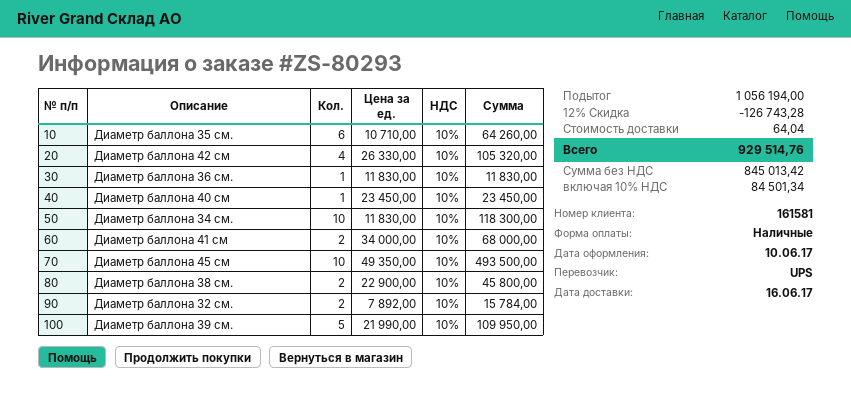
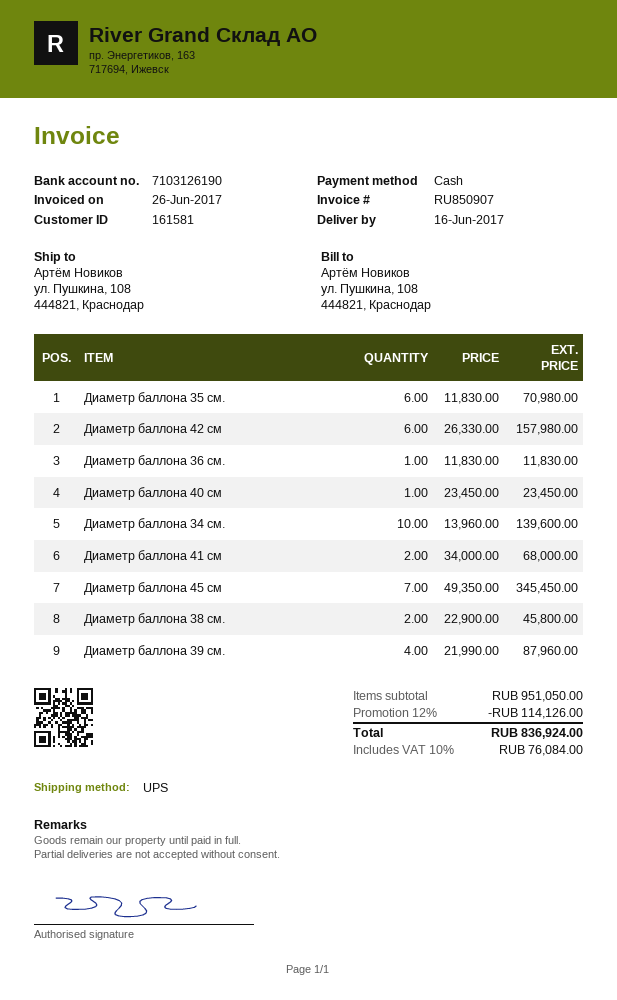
Диаметр баллона 35 см.: 6 x 10710.00 = 64260.00 -> 6 x 11830.00 = 70980.00
Диаметр баллона 42 см: 4 x 26330.00 = 105320.00 -> 6 x 26330.00 = 157980.00
Диаметр баллона 34 см.: 10 x 11830.00 = 118300.00 -> 10 x 13960.00 = 139600.00
Диаметр баллона 45 см: 10 x 49350.00 = 493500.00 -> 7 x 49350.00 = 345450.00
Диаметр баллона 32 см.: 2 x 7892.00 = 15784.00 -> none
Диаметр баллона 39 см.: 5 x 21990.00 = 109950.00 -> 4 x 21990.00 = 87960.00
subtotal: 1056194.00 -> 951050.00
discount: 12% = 126743.28 -> 12% = 114126.00
shipping: 64.04 -> none
tax: 10% = 84501.34 -> 10% = 76084.00
total: 929514.76 -> 836924.00

